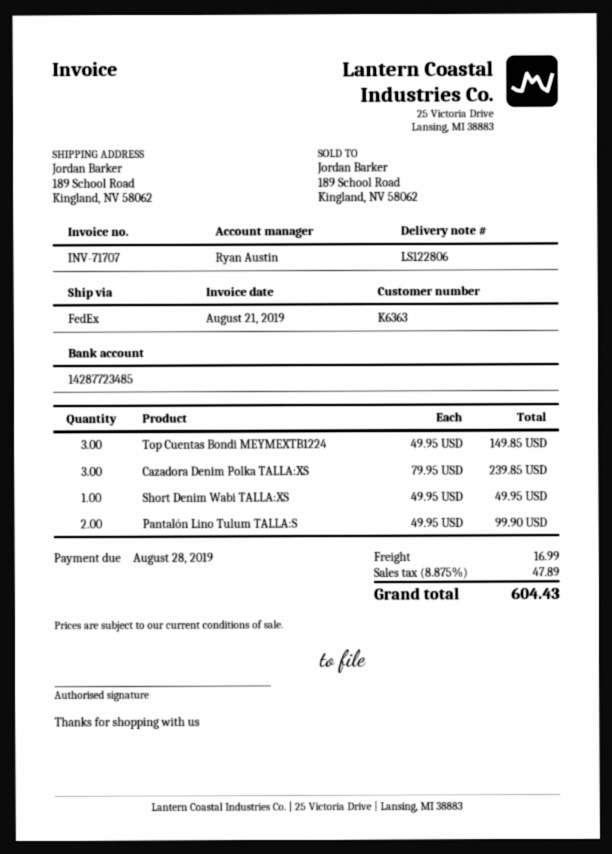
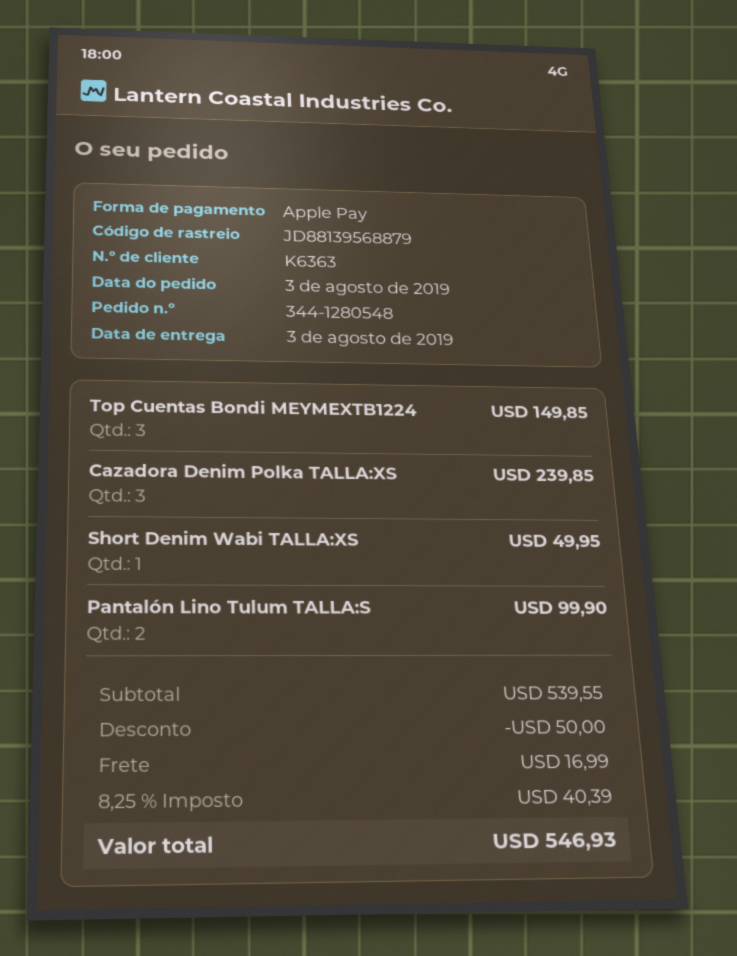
discount: none -> 50.00
tax: 8.875% = 47.89 -> 8.25% = 40.39
total: 604.43 -> 546.93

